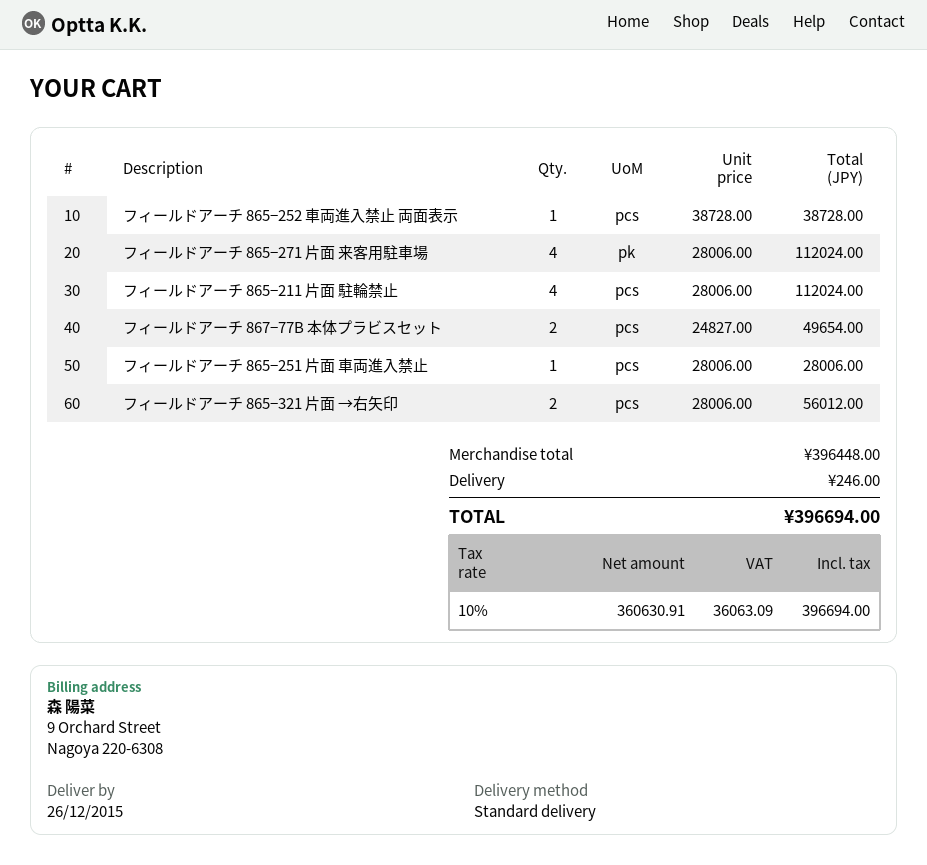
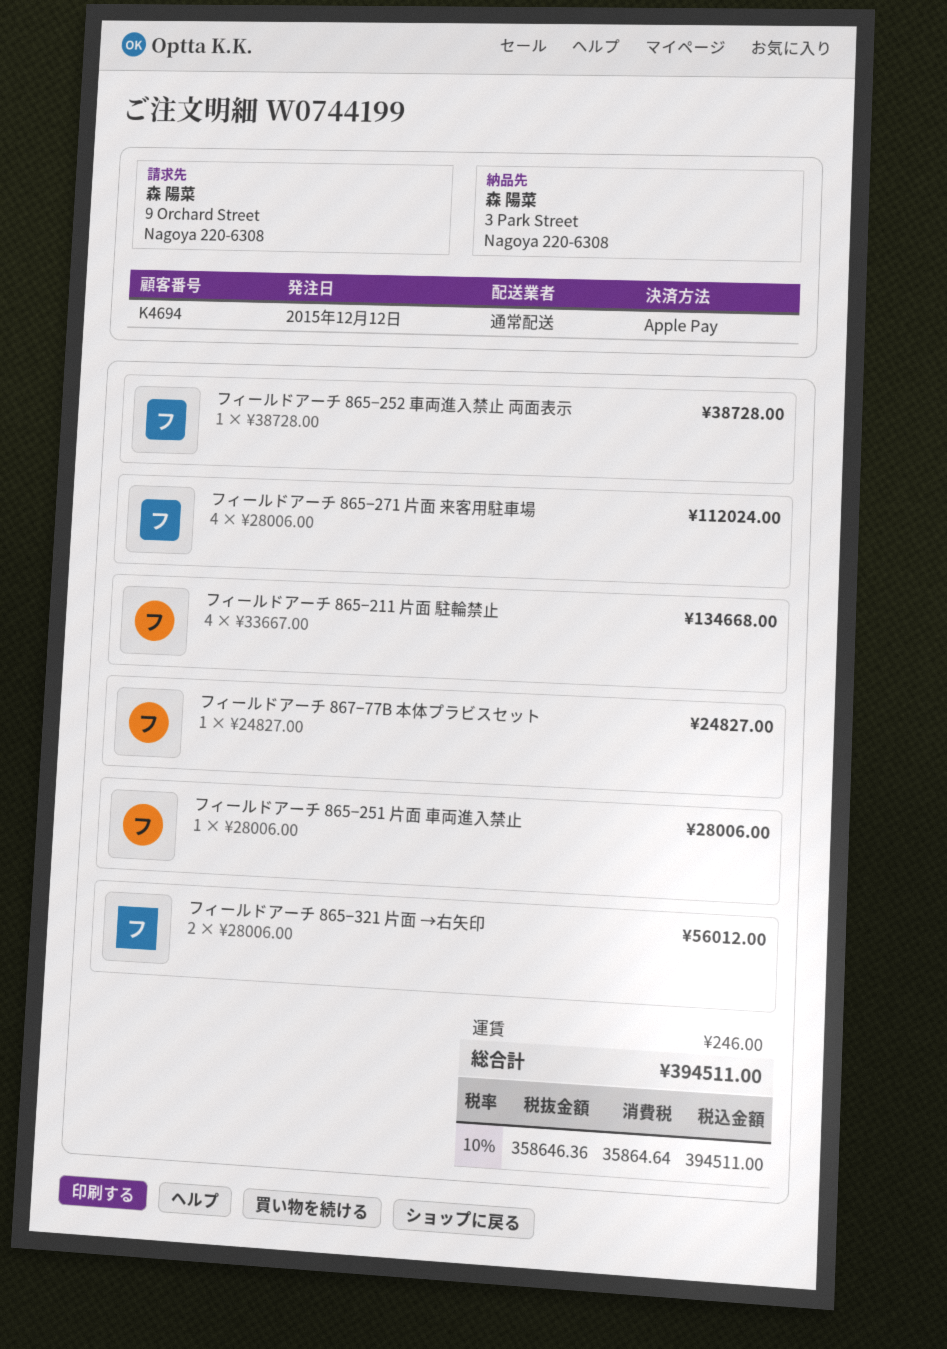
フィールドアーチ 865−211 片面 駐輪禁止: 4 x 28006.00 = 112024.00 -> 4 x 33667.00 = 134668.00
フィールドアーチ 867−77B 本体プラビスセット: 2 x 24827.00 = 49654.00 -> 1 x 24827.00 = 24827.00
net: 360630.91 -> 358646.36
tax: 10% = 36063.09 -> 10% = 35864.64
total: 396694.00 -> 394511.00

